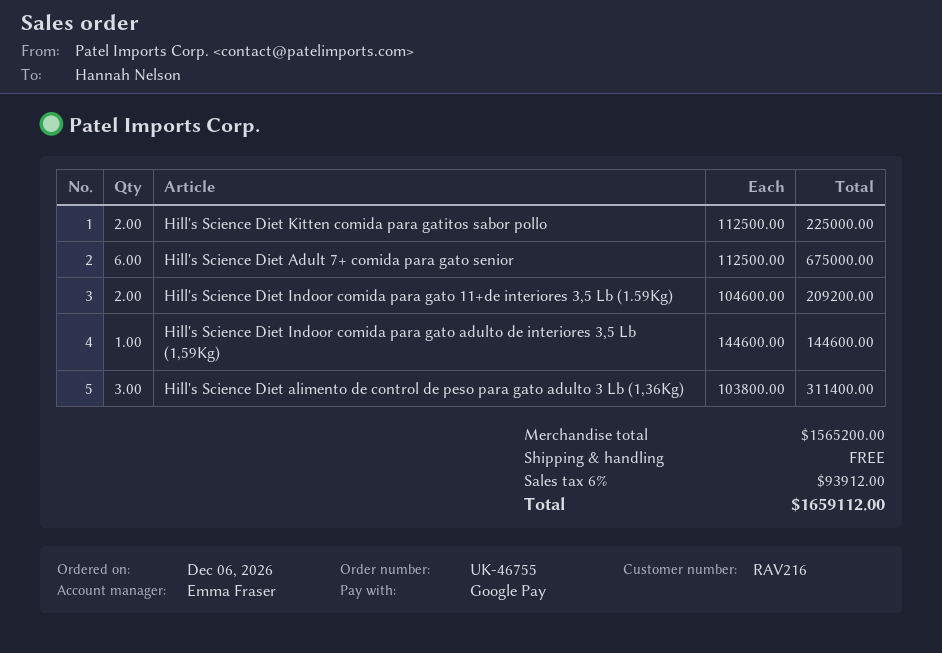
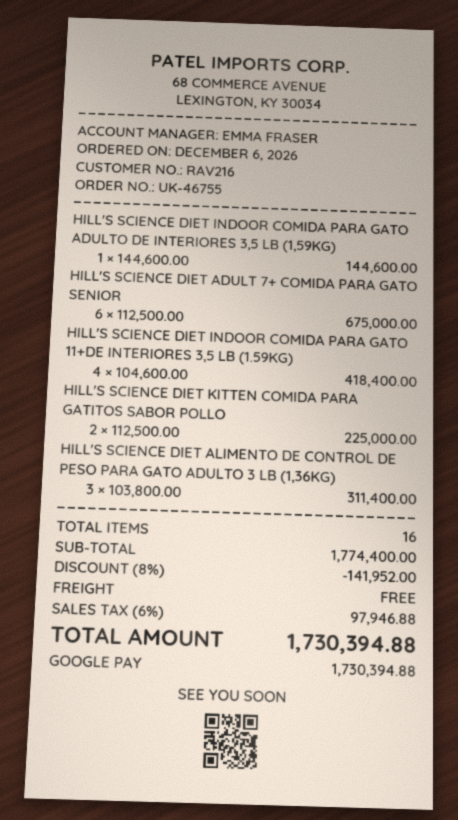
Hill's Science Diet Indoor comida para gato 11+de interiores 3,5 Lb (1.59Kg): 2 x 104600.00 = 209200.00 -> 4 x 104600.00 = 418400.00
subtotal: 1565200.00 -> 1774400.00
discount: none -> 8% = 141952.00
tax: 6% = 93912.00 -> 6% = 97946.88
total: 1659112.00 -> 1730394.88

